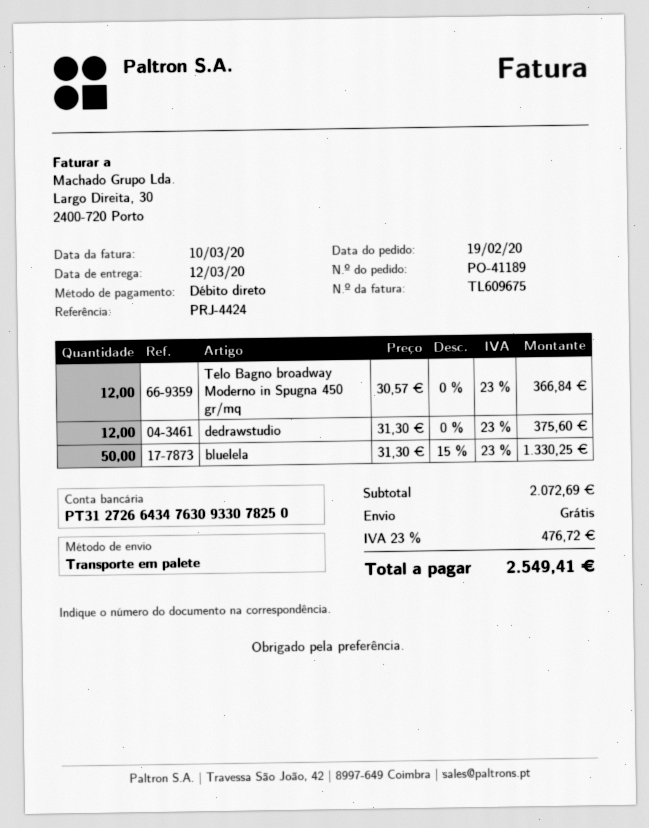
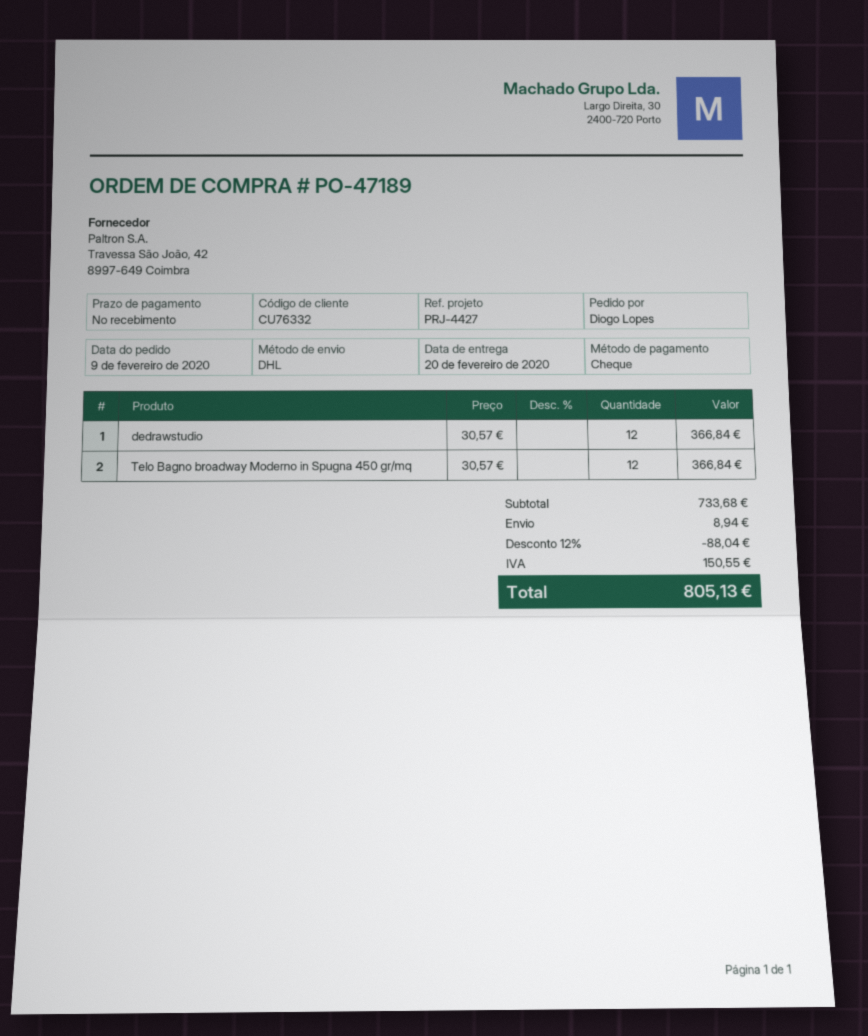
order number: PO-41189 -> PO-47189
order date: 2020-02-19 -> 2020-02-09
delivery date: 2020-03-12 -> 2020-02-20
reference: PRJ-4424 -> PRJ-4427
payment method: direct debit -> cheque
shipping method: pallet freight -> DHL
dedrawstudio: 12 x 31.30 = 375.60 -> 12 x 30.57 = 366.84
bluelela: 50 x 31.30 - 15% = 1330.25 -> none
subtotal: 2072.69 -> 733.68
discount: none -> 12% = 88.04
shipping: 0.00 -> 8.94
tax: 476.72 -> 150.55
total: 2549.41 -> 805.13

